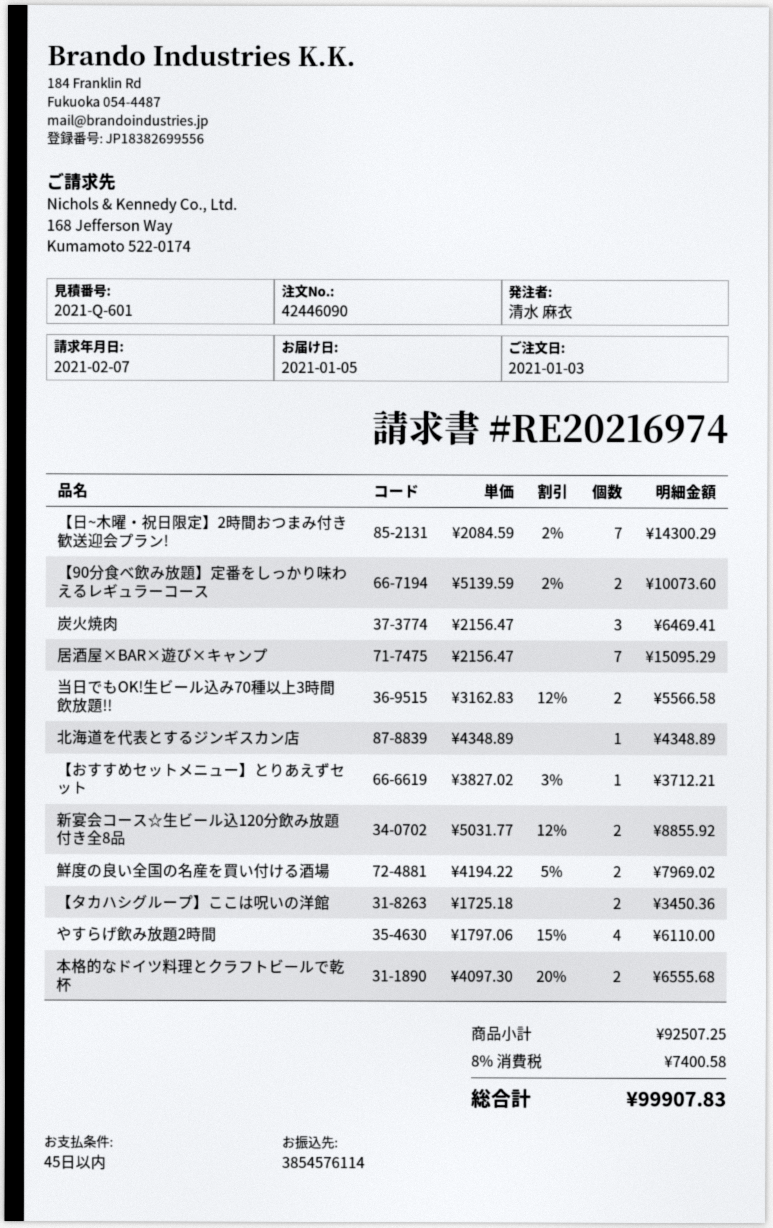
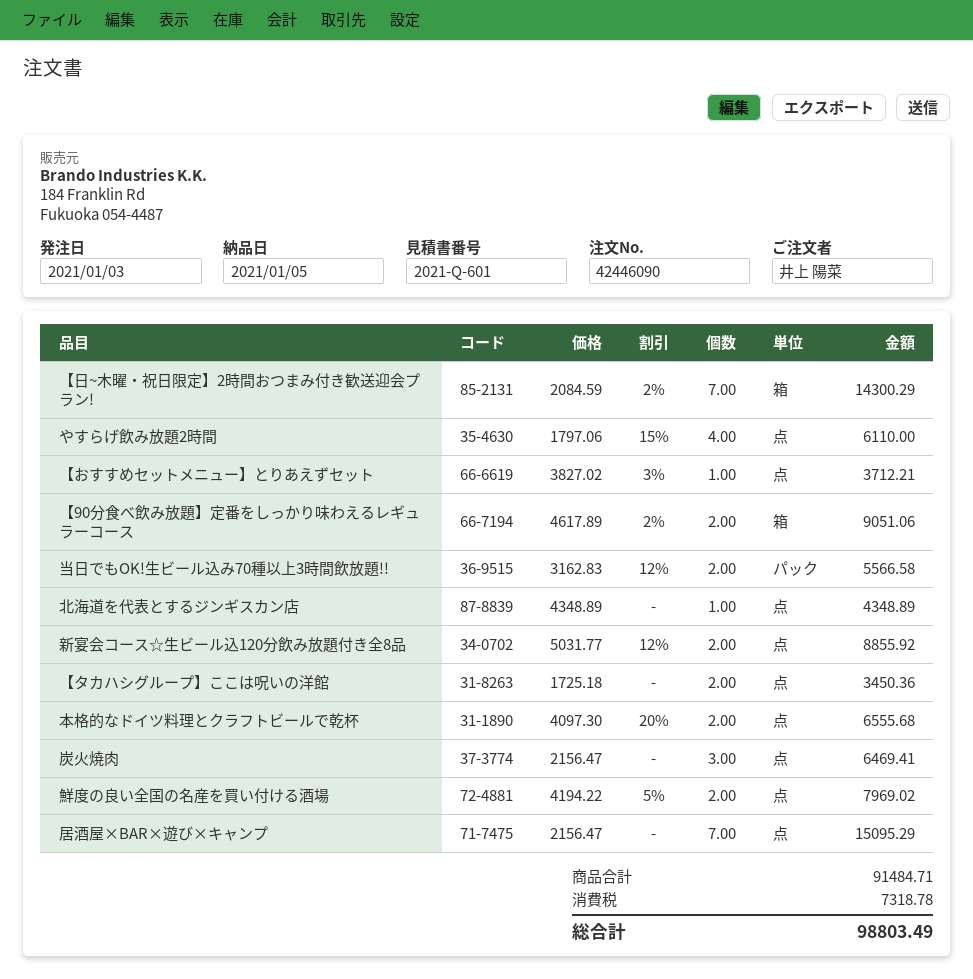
ordered by: 清水 麻衣 -> 井上 陽菜
【90分食べ飲み放題】定番をしっかり味わえるレギュラーコース: 2 x 5139.59 - 2% = 10073.60 -> 2 x 4617.89 - 2% = 9051.06
subtotal: 92507.25 -> 91484.71
tax: 7400.58 -> 7318.78
total: 99907.83 -> 98803.49

